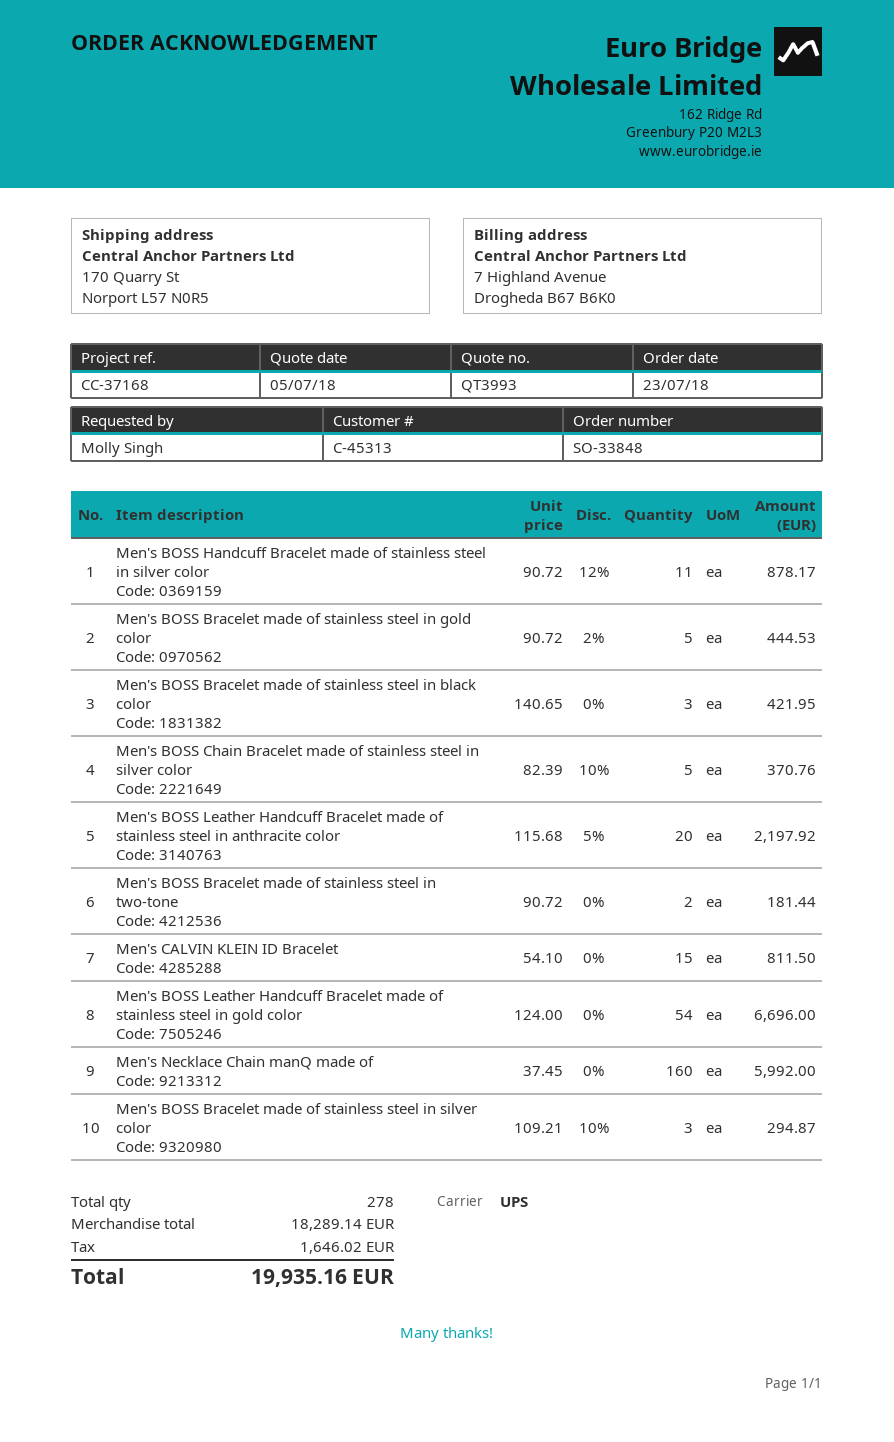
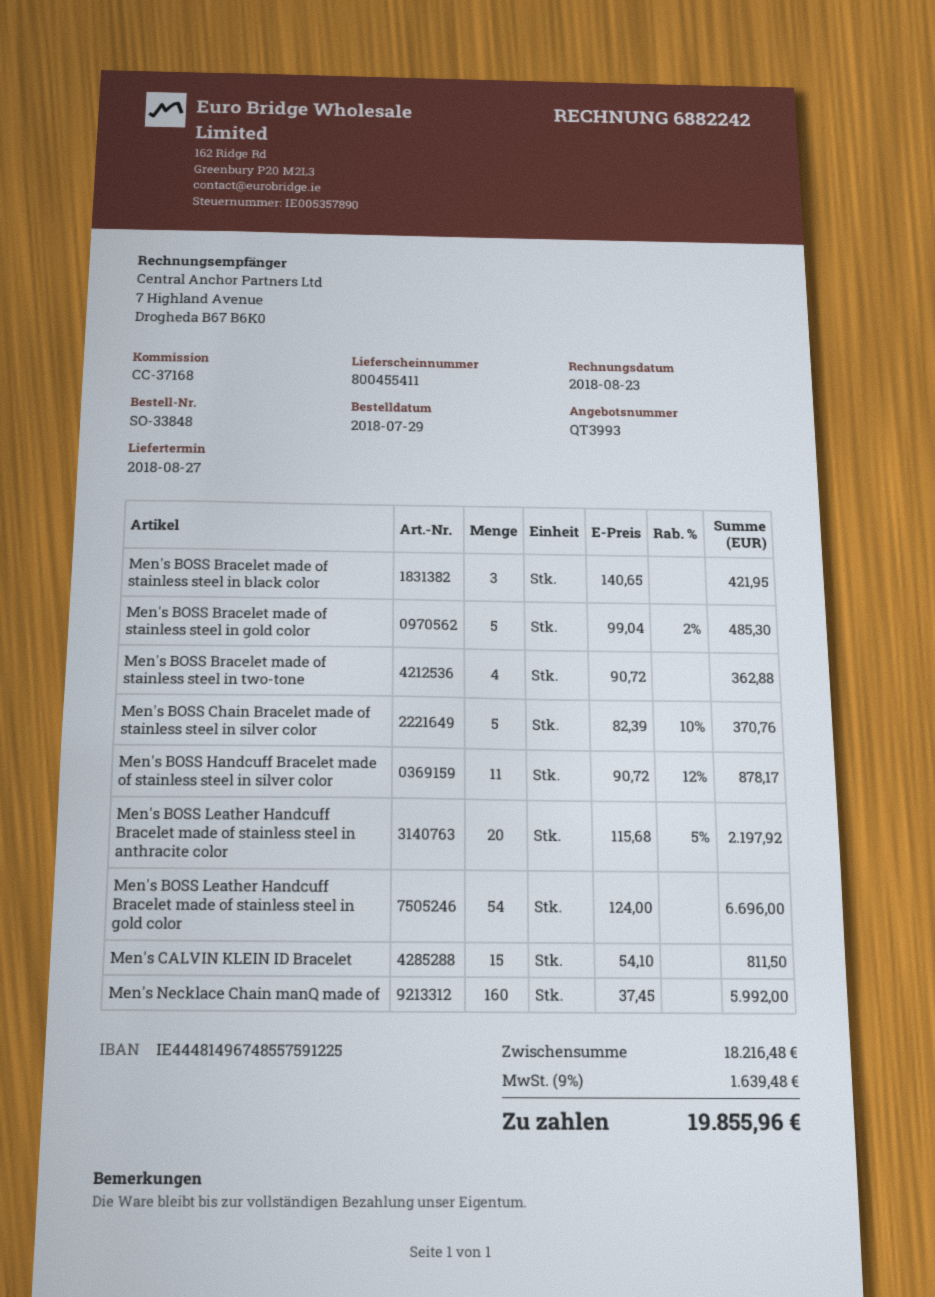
order date: 2018-07-23 -> 2018-07-29
Men's BOSS Bracelet made of stainless steel in gold color: 5 x 90.72 - 2% = 444.53 -> 5 x 99.04 - 2% = 485.30
Men's BOSS Bracelet made of stainless steel in two-tone: 2 x 90.72 = 181.44 -> 4 x 90.72 = 362.88
Men's BOSS Bracelet made of stainless steel in silver color: 3 x 109.21 - 10% = 294.87 -> none
subtotal: 18289.14 -> 18216.48
tax: 1646.02 -> 1639.48
total: 19935.16 -> 19855.96

